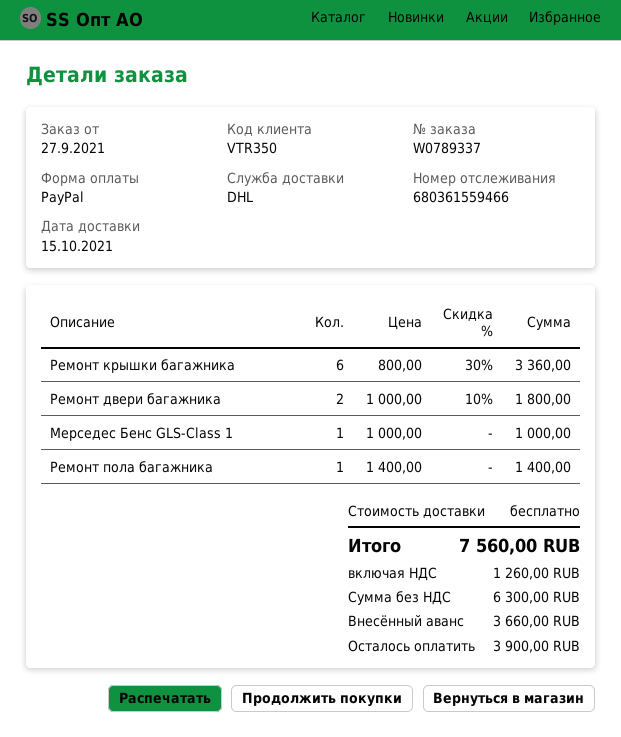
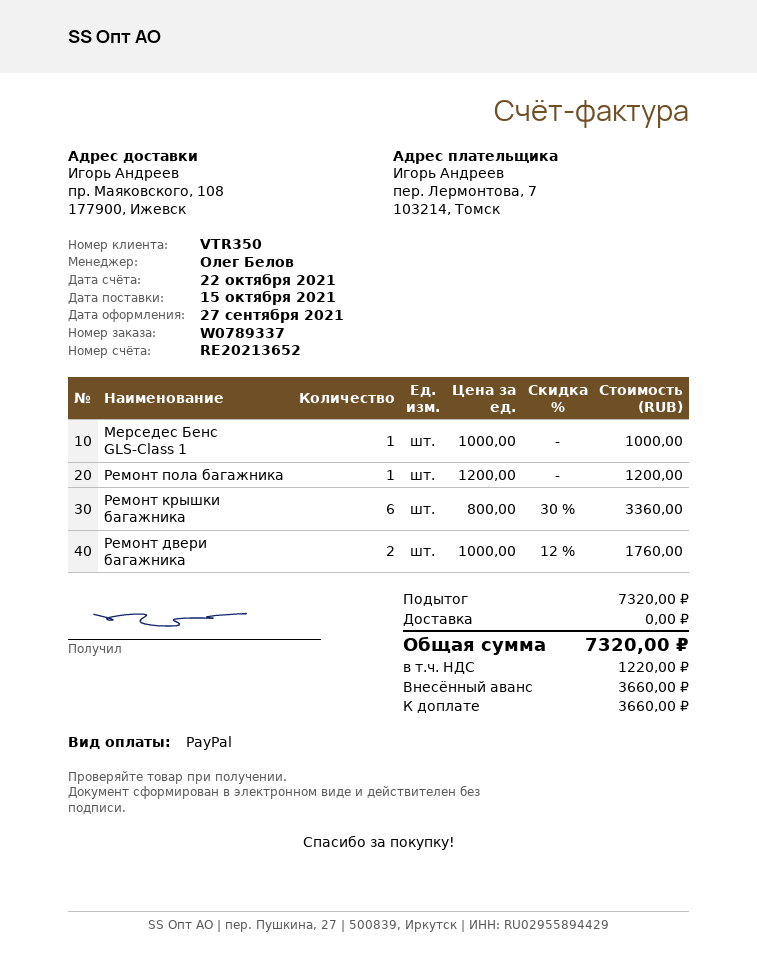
Ремонт двери багажника: 2 x 1000.00 - 10% = 1800.00 -> 2 x 1000.00 - 12% = 1760.00
Ремонт пола багажника: 1 x 1400.00 = 1400.00 -> 1 x 1200.00 = 1200.00
tax: 1260.00 -> 1220.00
total: 7560.00 -> 7320.00
balance: 3900.00 -> 3660.00

